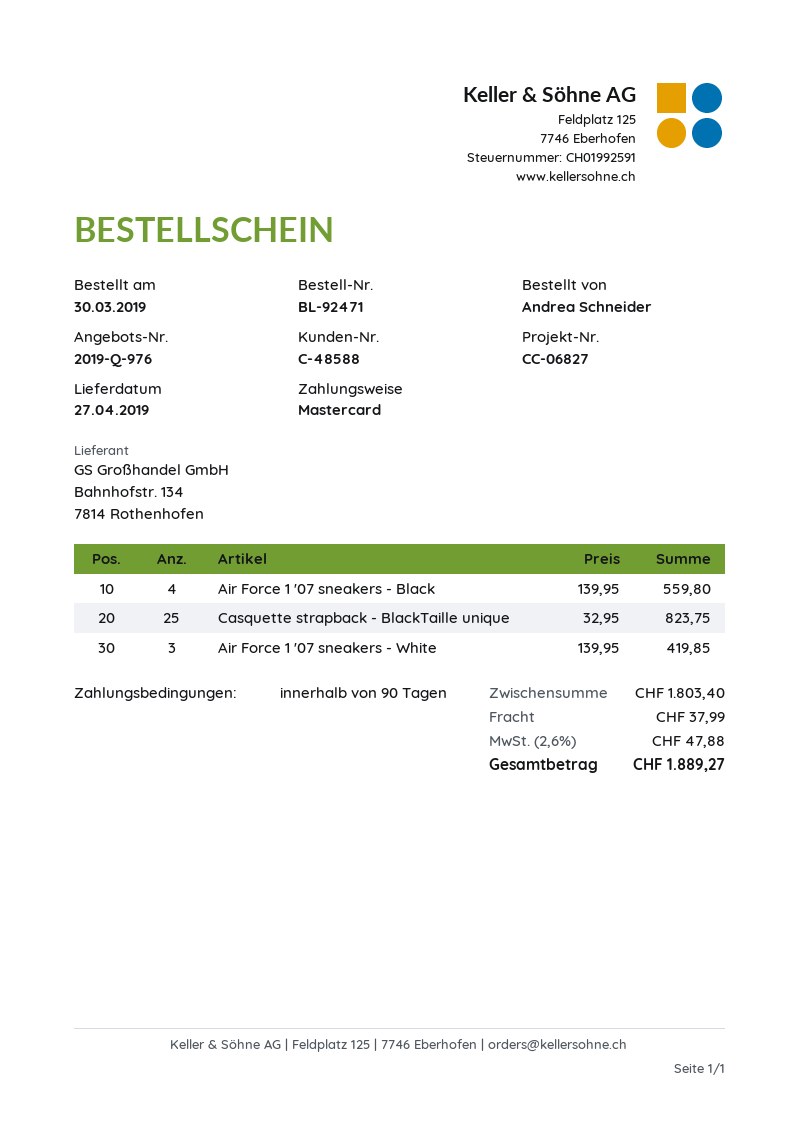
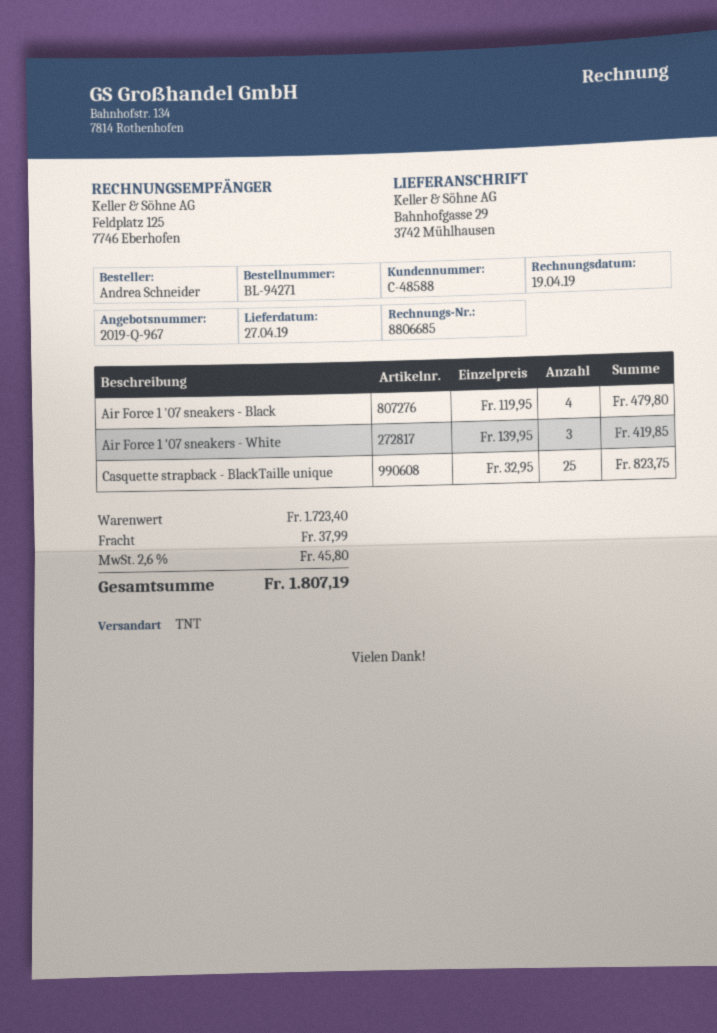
quote number: 2019-Q-976 -> 2019-Q-967
order number: BL-92471 -> BL-94271
Air Force 1 '07 sneakers - Black: 4 x 139.95 = 559.80 -> 4 x 119.95 = 479.80
subtotal: 1803.40 -> 1723.40
tax: 2.6% = 47.88 -> 2.6% = 45.80
total: 1889.27 -> 1807.19

